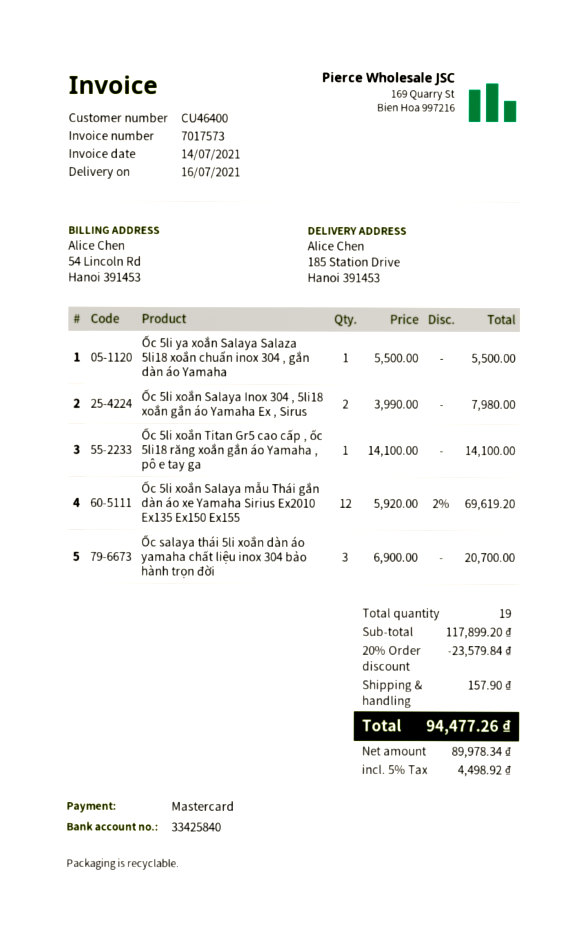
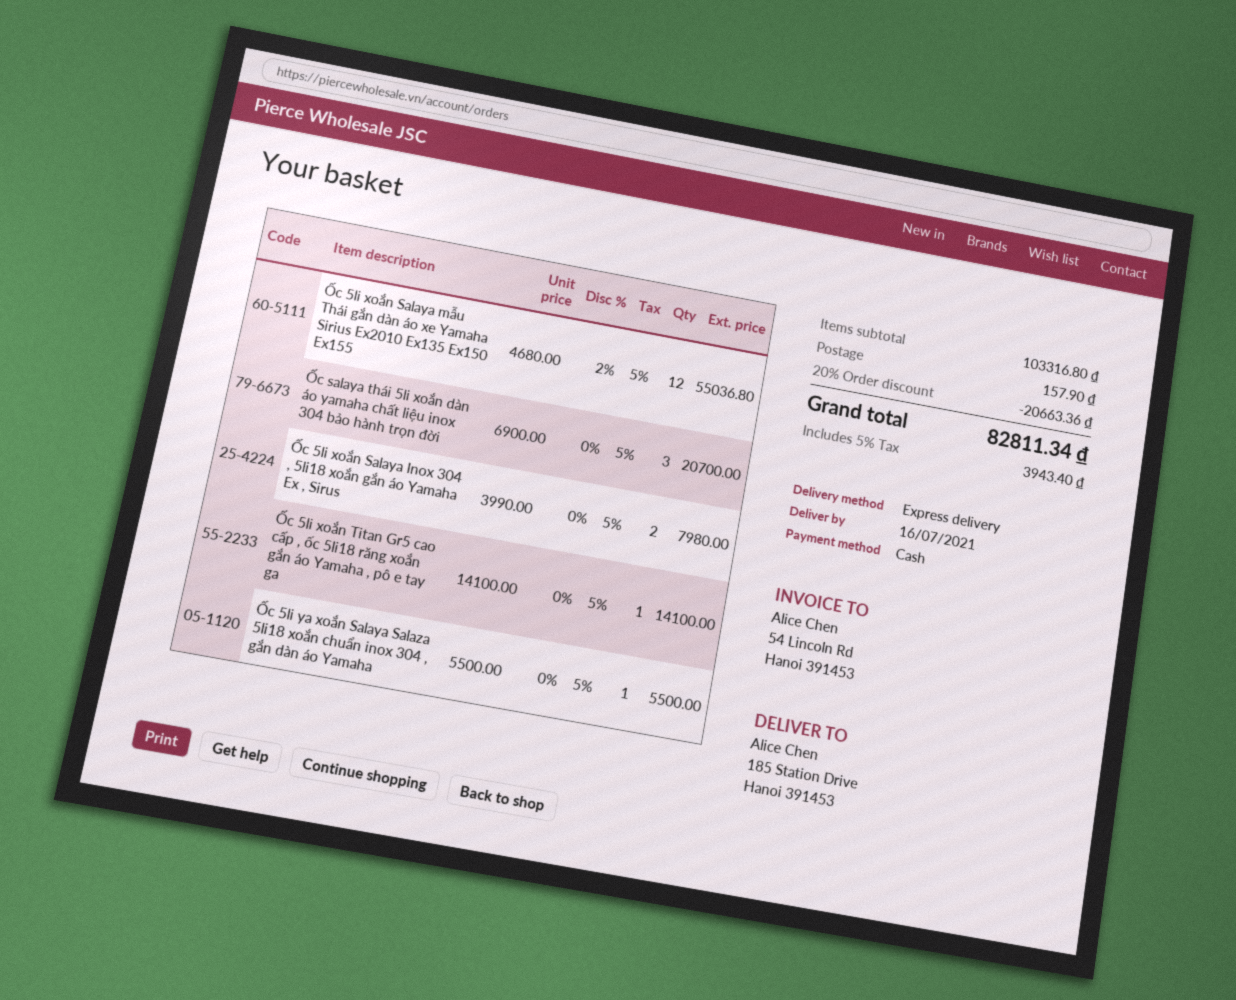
payment method: Mastercard -> cash
Ốc 5li xoắn Salaya mẫu Thái gắn dàn áo xe Yamaha Sirius Ex2010 Ex135 Ex150 Ex155: 12 x 5920.00 - 2% = 69619.20 -> 12 x 4680.00 - 2% = 55036.80
subtotal: 117899.20 -> 103316.80
discount: 20% = 23579.84 -> 20% = 20663.36
tax: 5% = 4498.92 -> 5% = 3943.40
total: 94477.26 -> 82811.34

